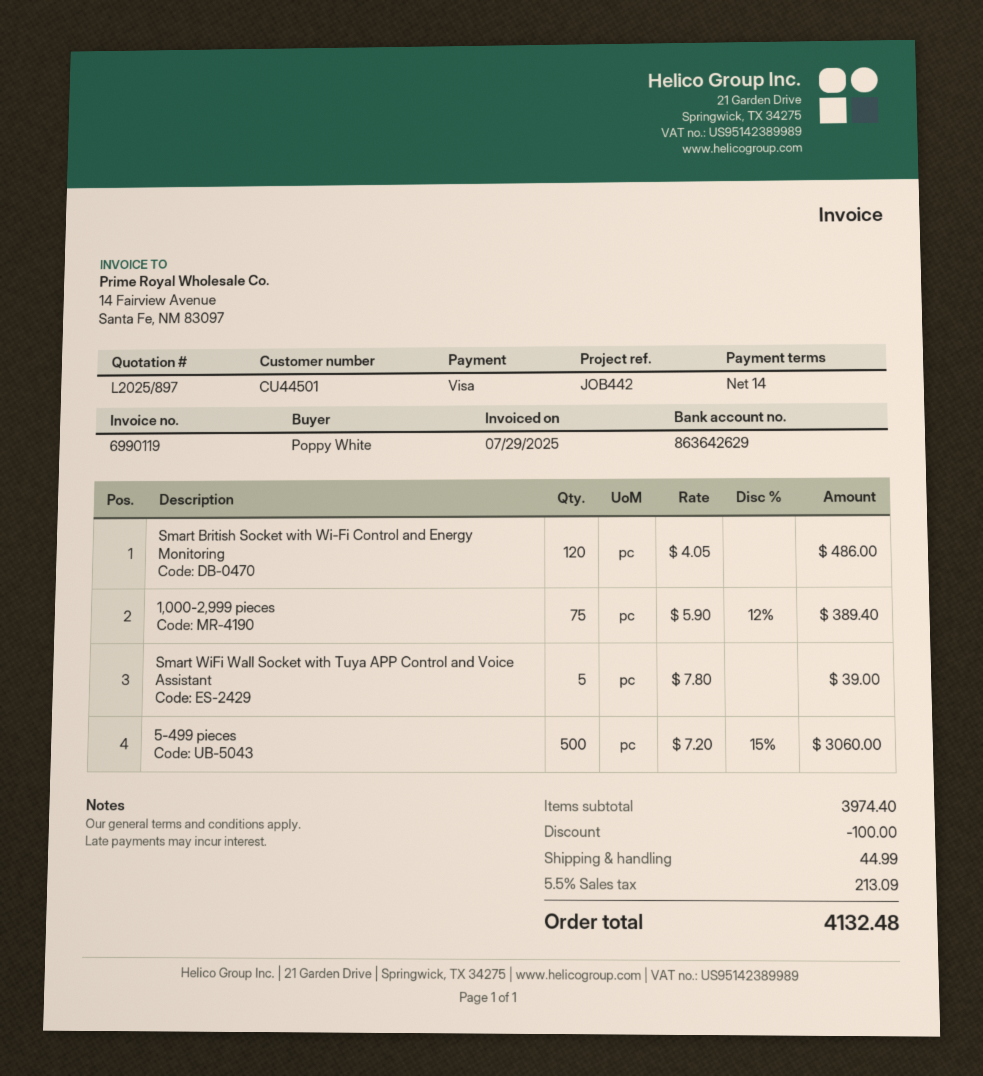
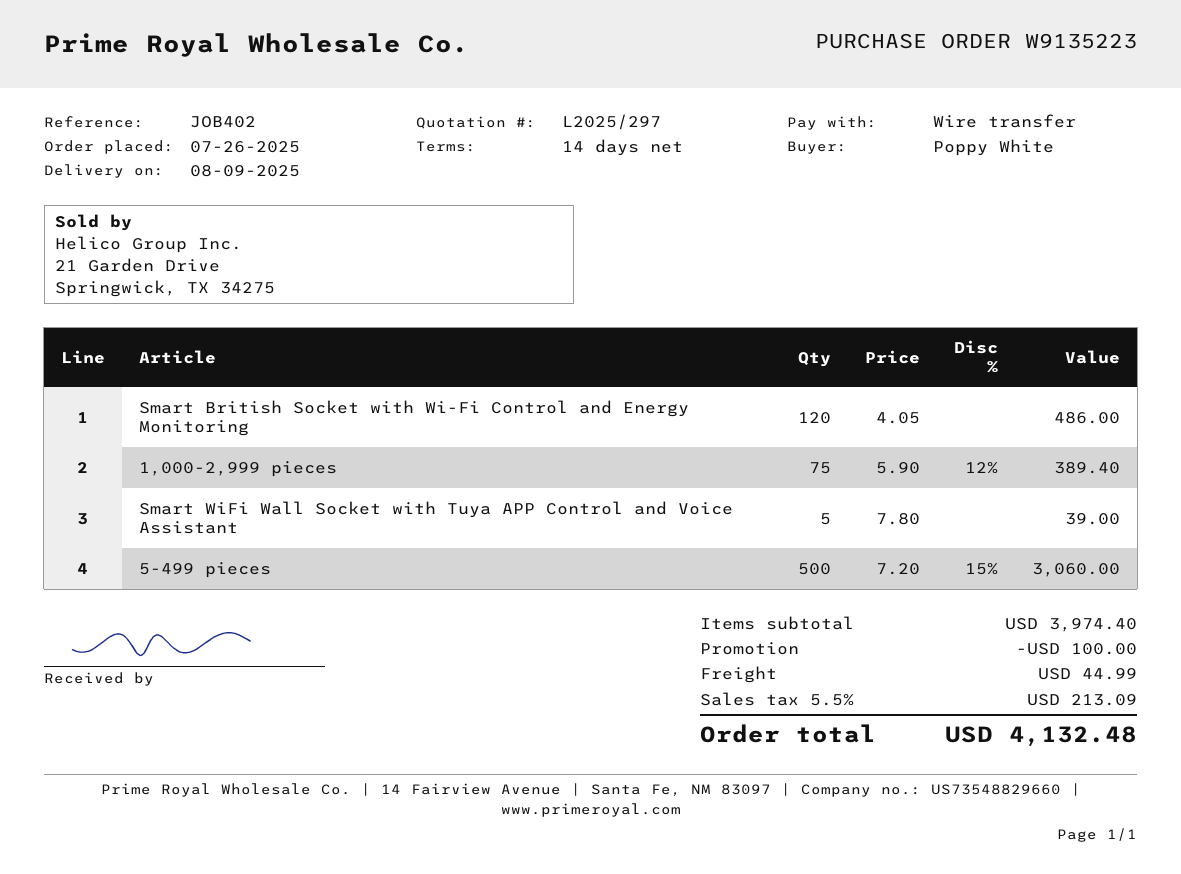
quote number: L2025/897 -> L2025/297
reference: JOB442 -> JOB402
payment method: Visa -> bank transfer

